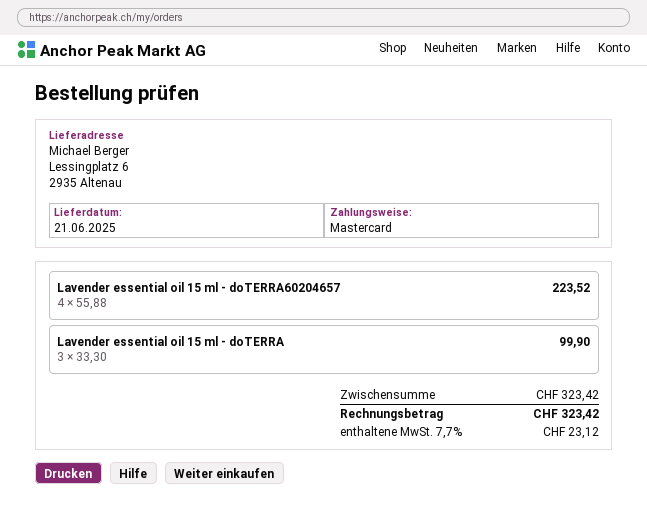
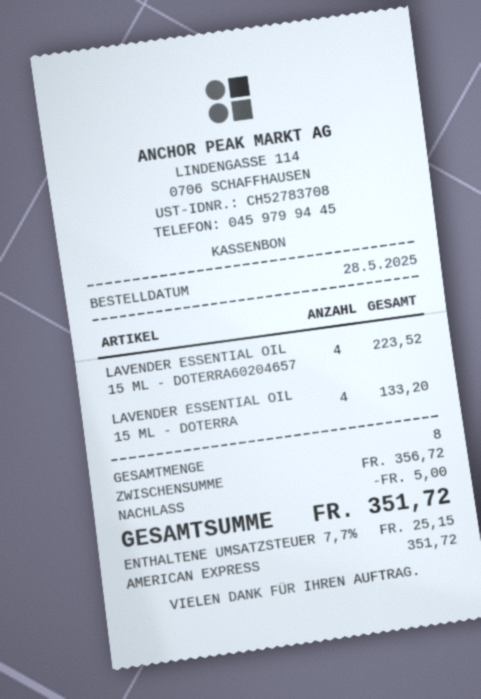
payment method: Mastercard -> American Express
Lavender essential oil 15 ml - doTERRA: 3 for 99.90 -> 4 for 133.20
subtotal: 323.42 -> 356.72
discount: none -> 5.00
tax: 7.7% = 23.12 -> 7.7% = 25.15
total: 323.42 -> 351.72

